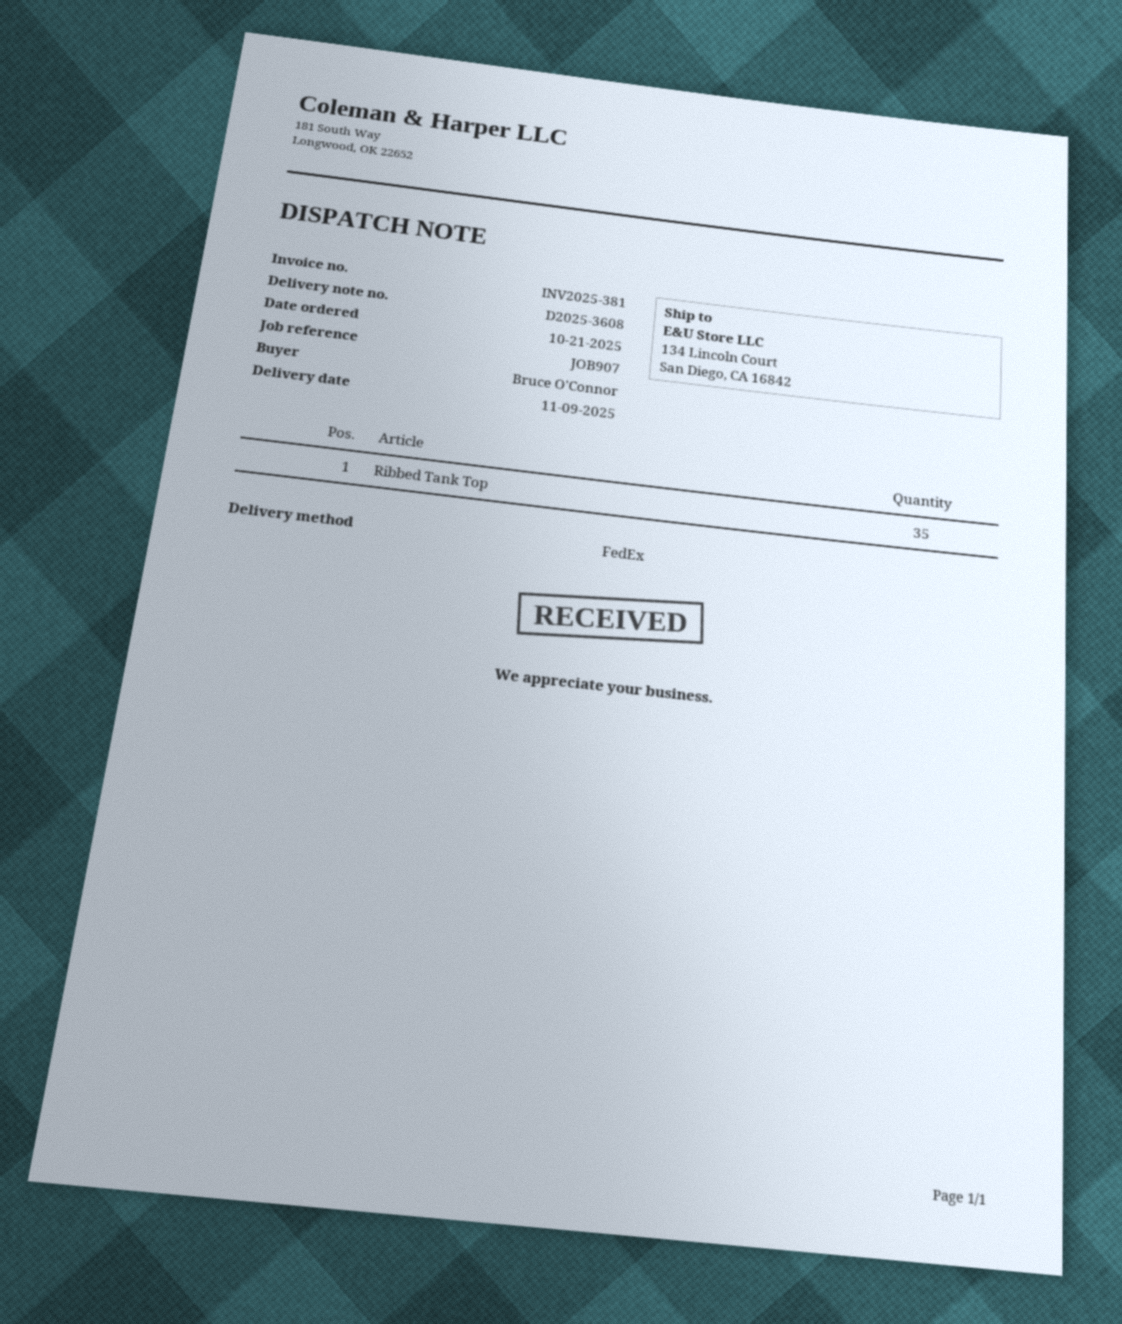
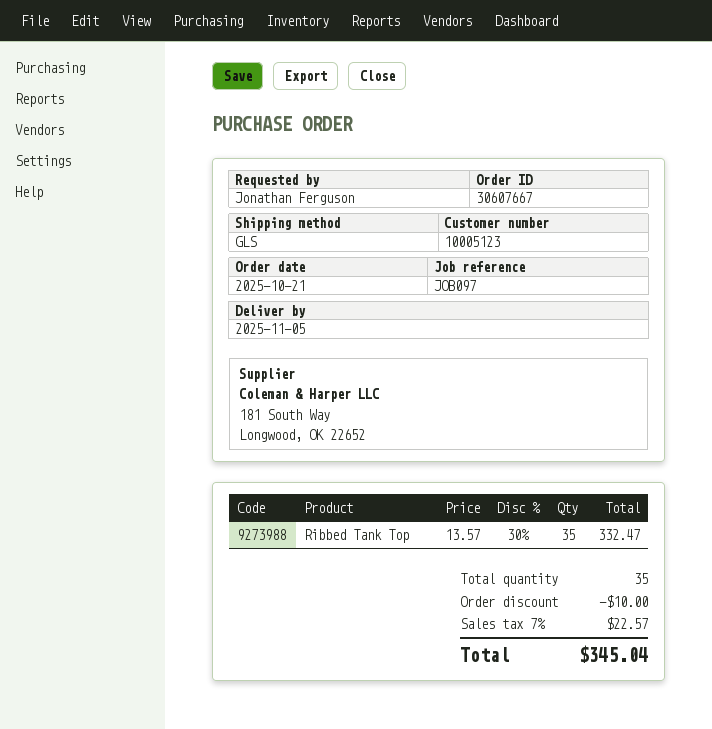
delivery date: 2025-11-09 -> 2025-11-05
reference: JOB907 -> JOB097
ordered by: Bruce O'Connor -> Jonathan Ferguson
shipping method: FedEx -> GLS

